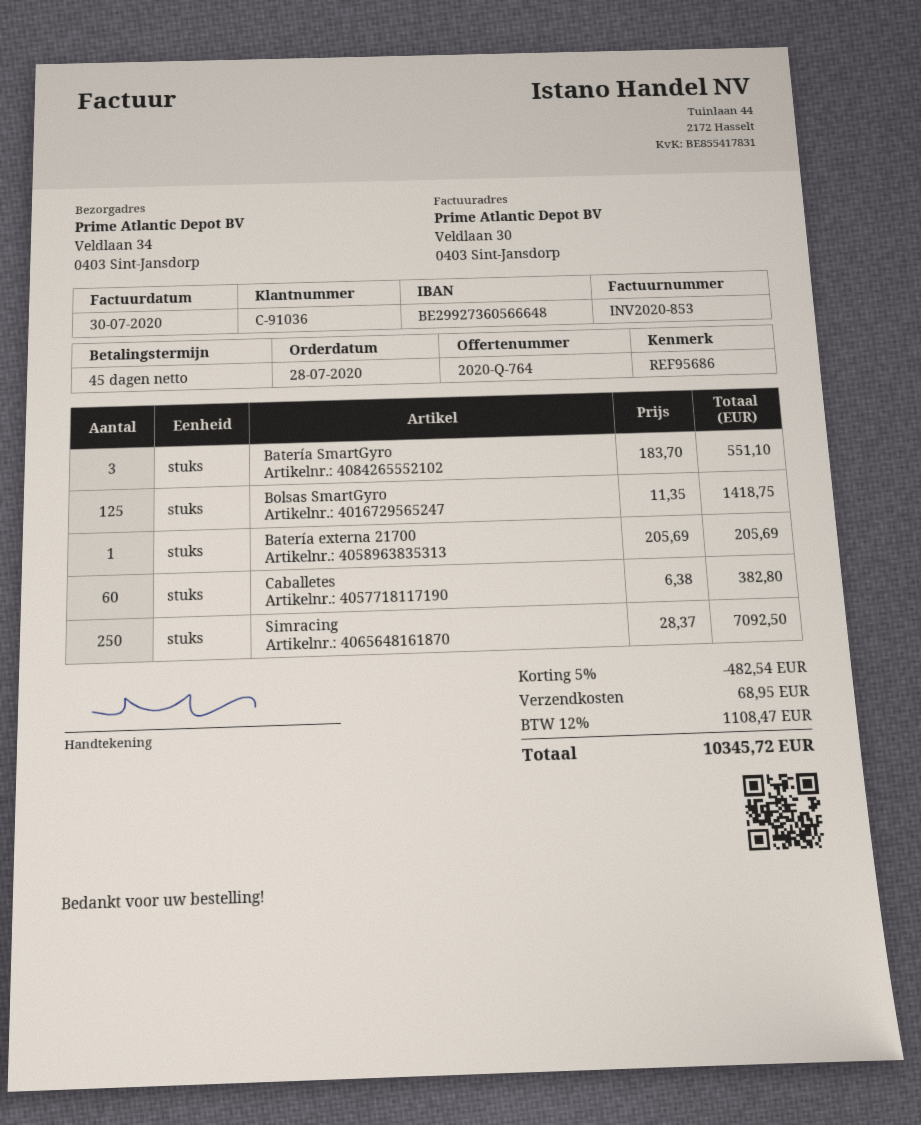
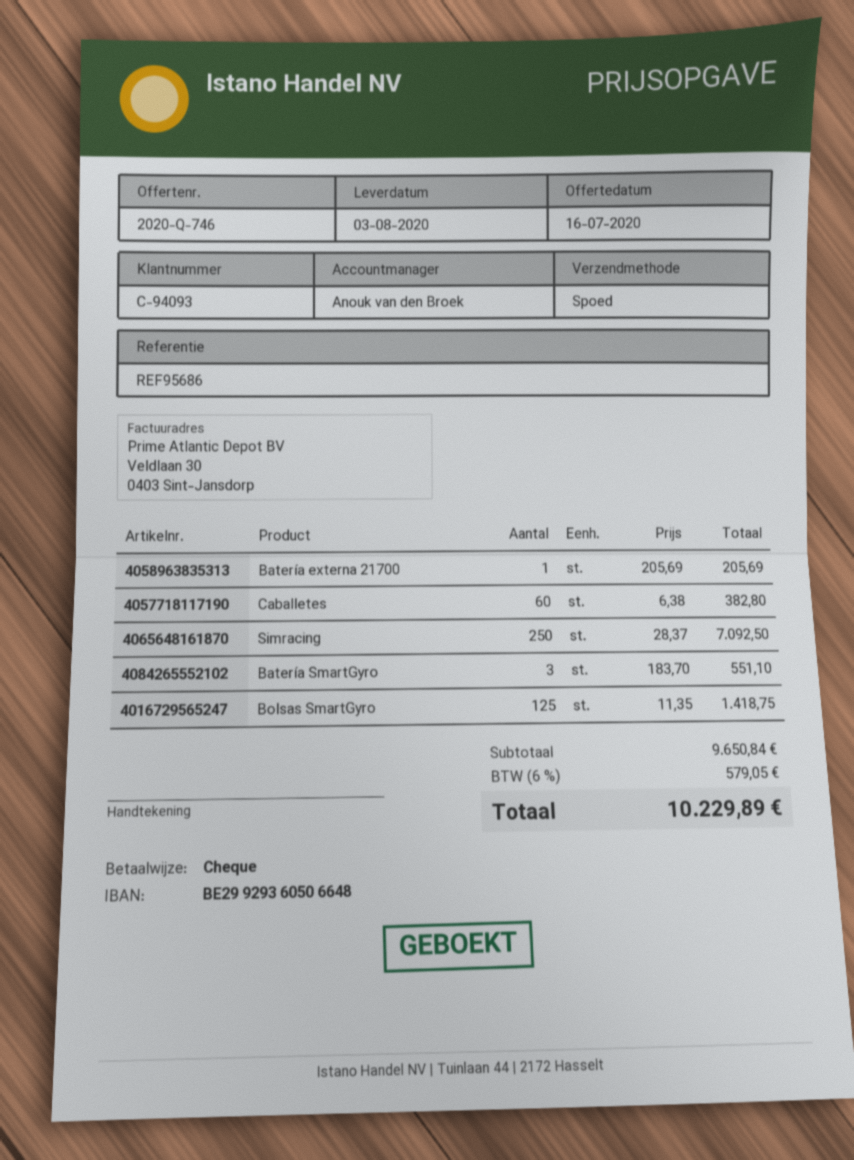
quote number: 2020-Q-764 -> 2020-Q-746
customer number: C-91036 -> C-94093
bank account: BE29927360566648 -> BE29929360506648
discount: 5% = 482.54 -> none
shipping: 68.95 -> none
tax: 12% = 1108.47 -> 6% = 579.05
total: 10345.72 -> 10229.89

